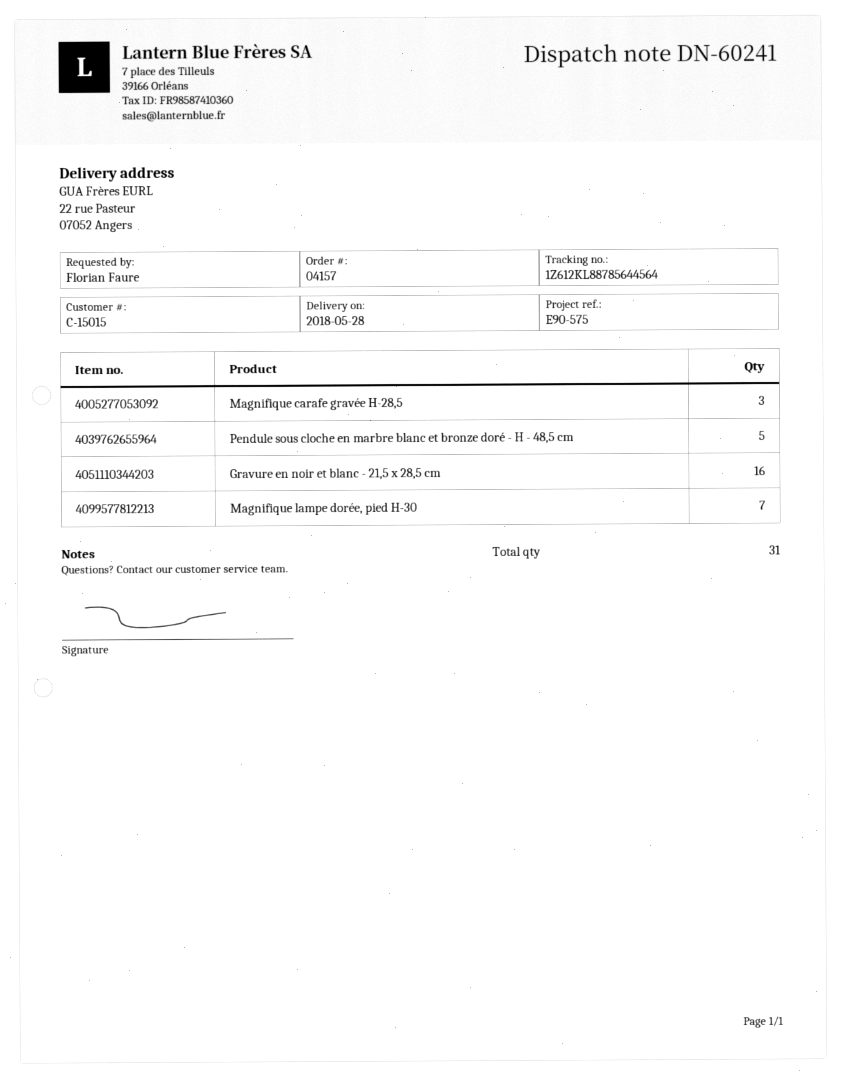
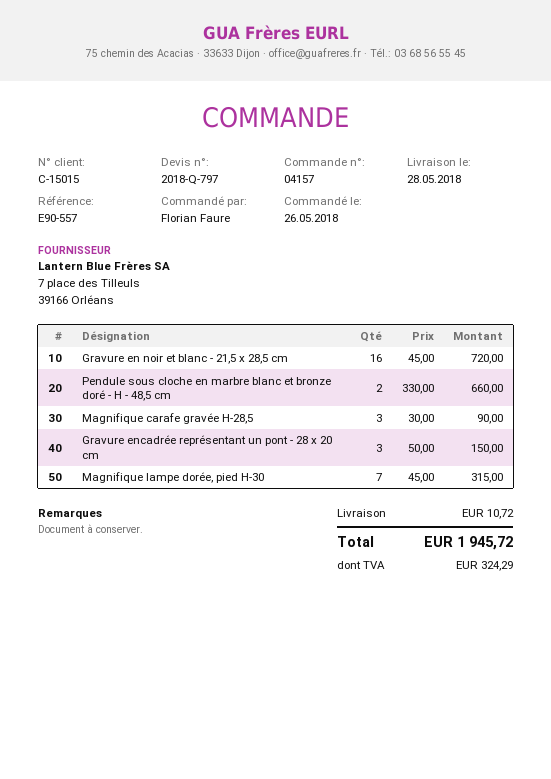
reference: E90-575 -> E90-557
Pendule sous cloche en marbre blanc et bronze doré - H - 48,5 cm: 5 -> 2
Gravure encadrée représentant un pont - 28 x 20 cm: none -> 3

